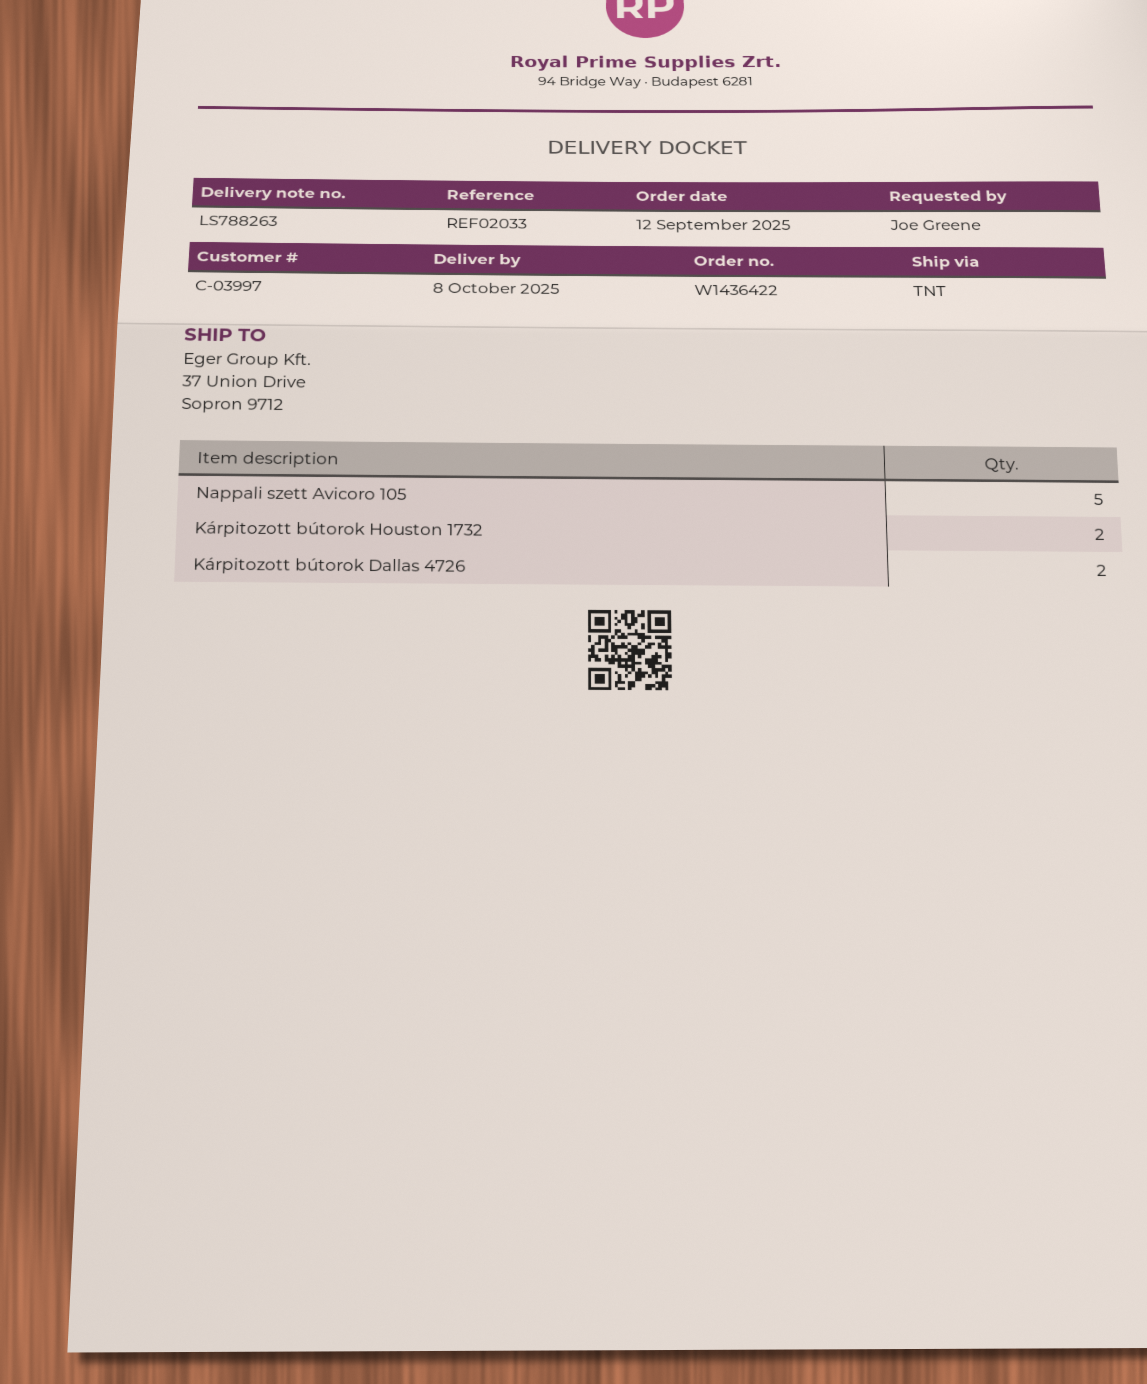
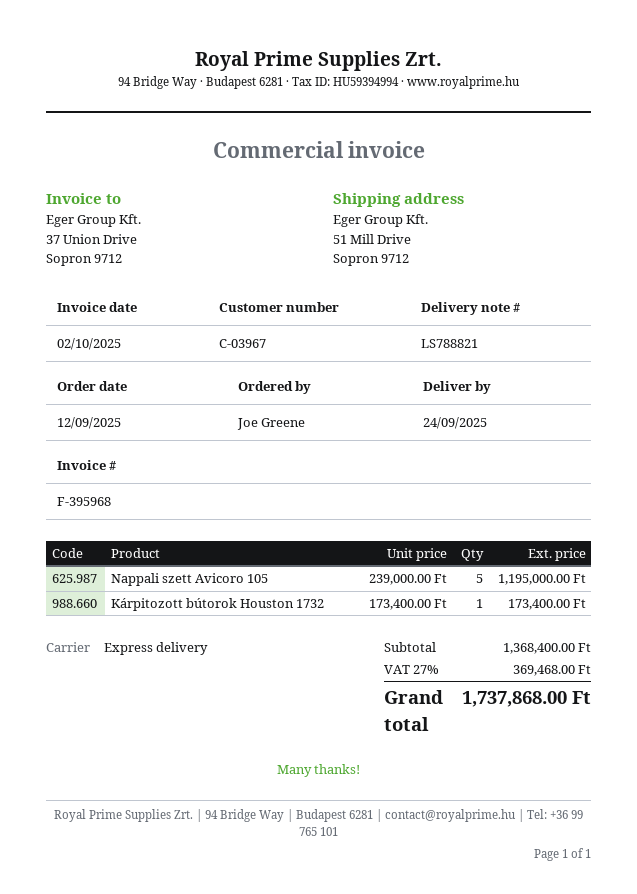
delivery note number: LS788263 -> LS788821
delivery date: 2025-10-08 -> 2025-09-24
customer number: C-03997 -> C-03967
shipping method: TNT -> express
ship to: 37 Union Drive, Sopron 9712 -> 51 Mill Drive, Sopron 9712
Kárpitozott bútorok Houston 1732: 2 -> 1
Kárpitozott bútorok Dallas 4726: 2 -> none

